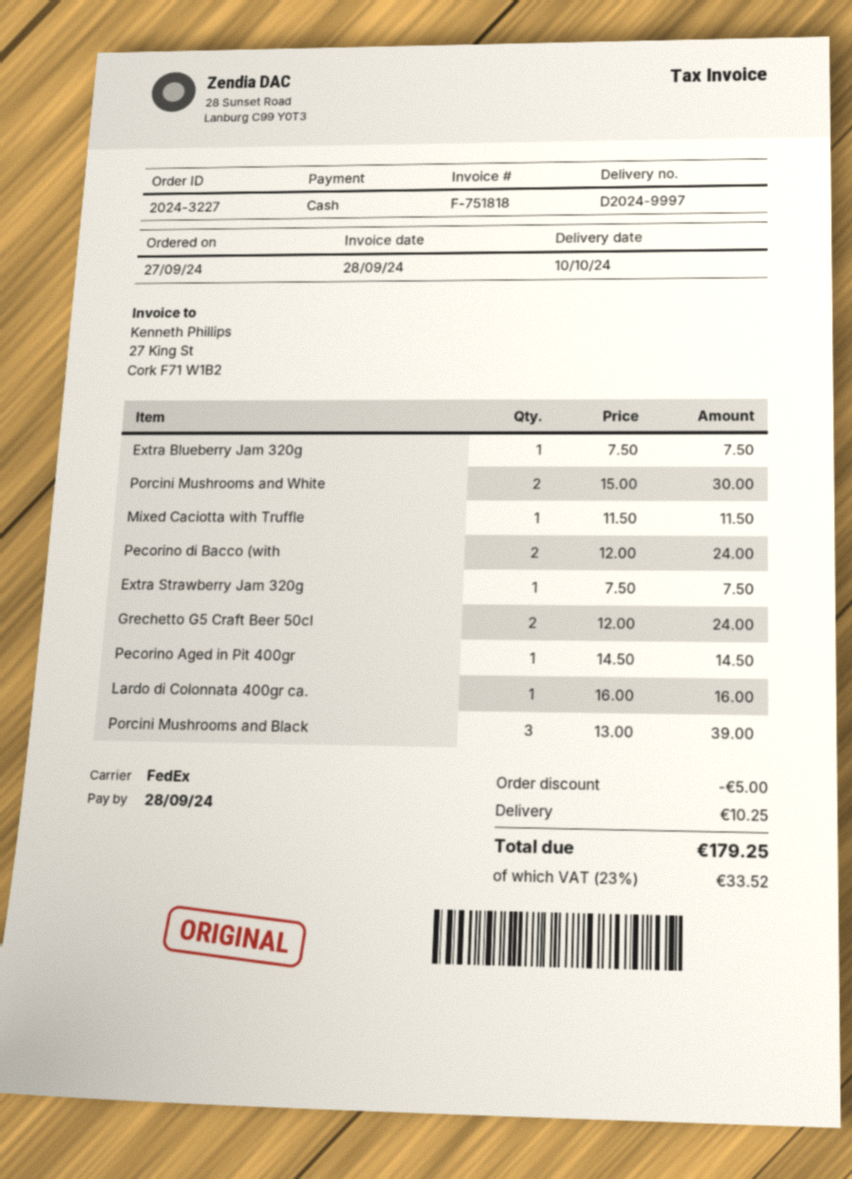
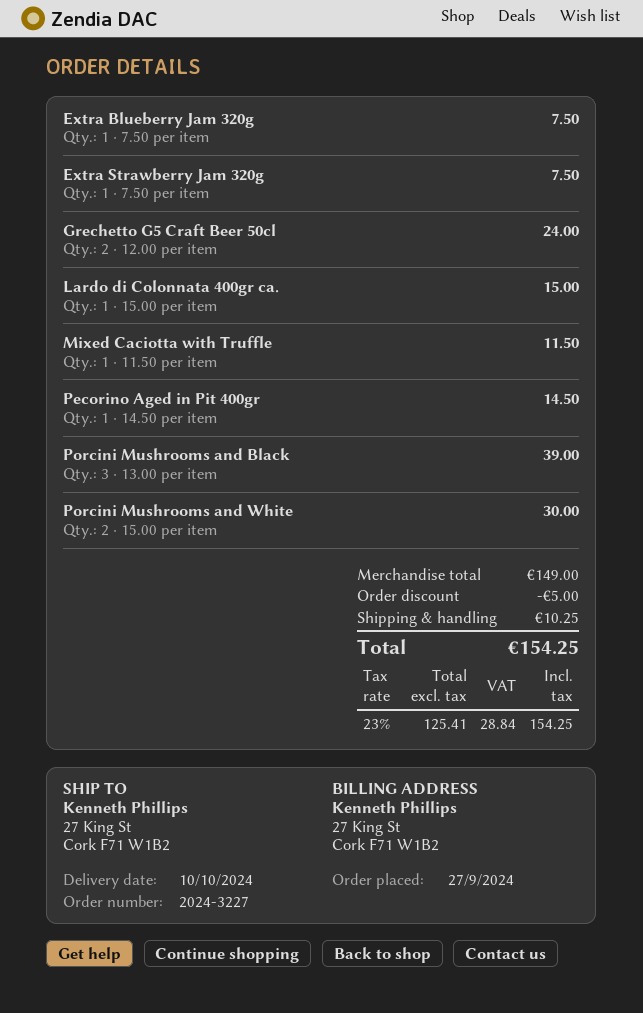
Pecorino di Bacco (with: 2 x 12.00 = 24.00 -> none
Lardo di Colonnata 400gr ca.: 1 x 16.00 = 16.00 -> 1 x 15.00 = 15.00
tax: 23% = 33.52 -> 23% = 28.84
total: 179.25 -> 154.25

